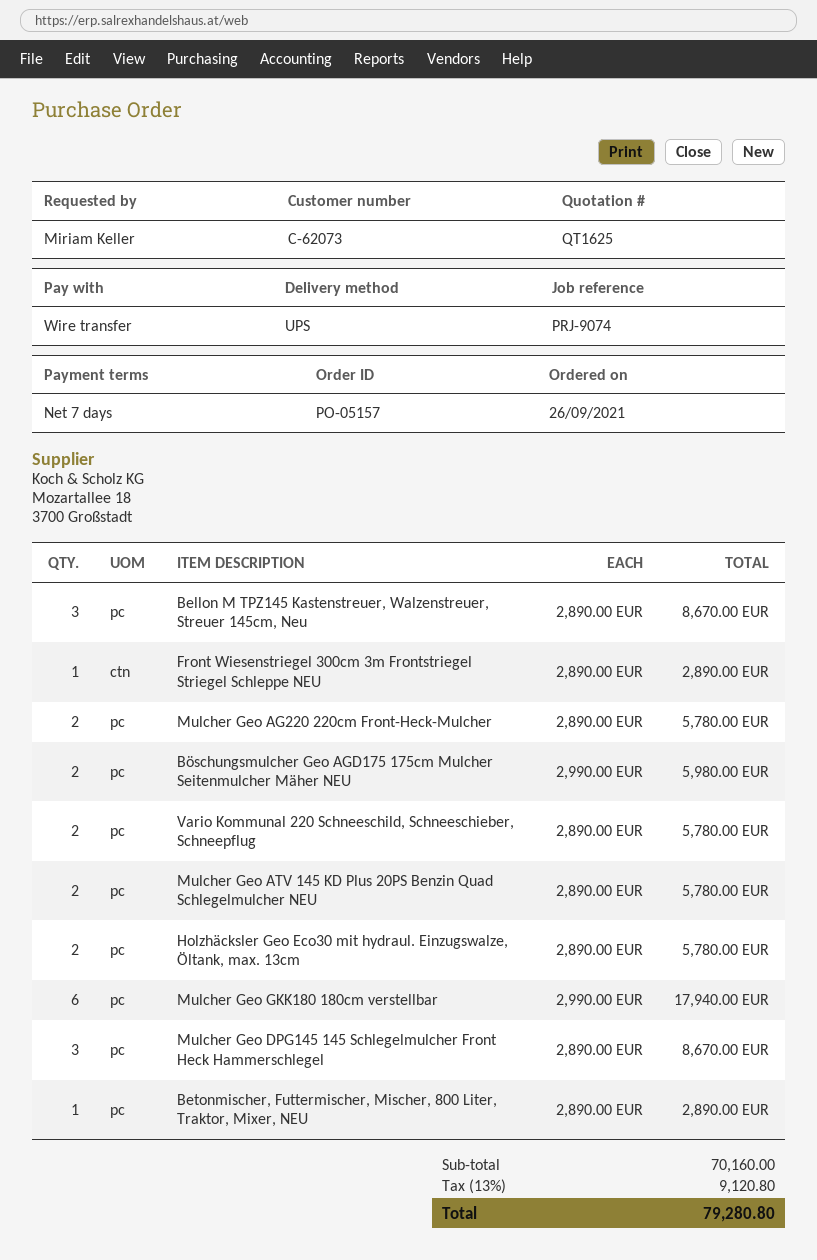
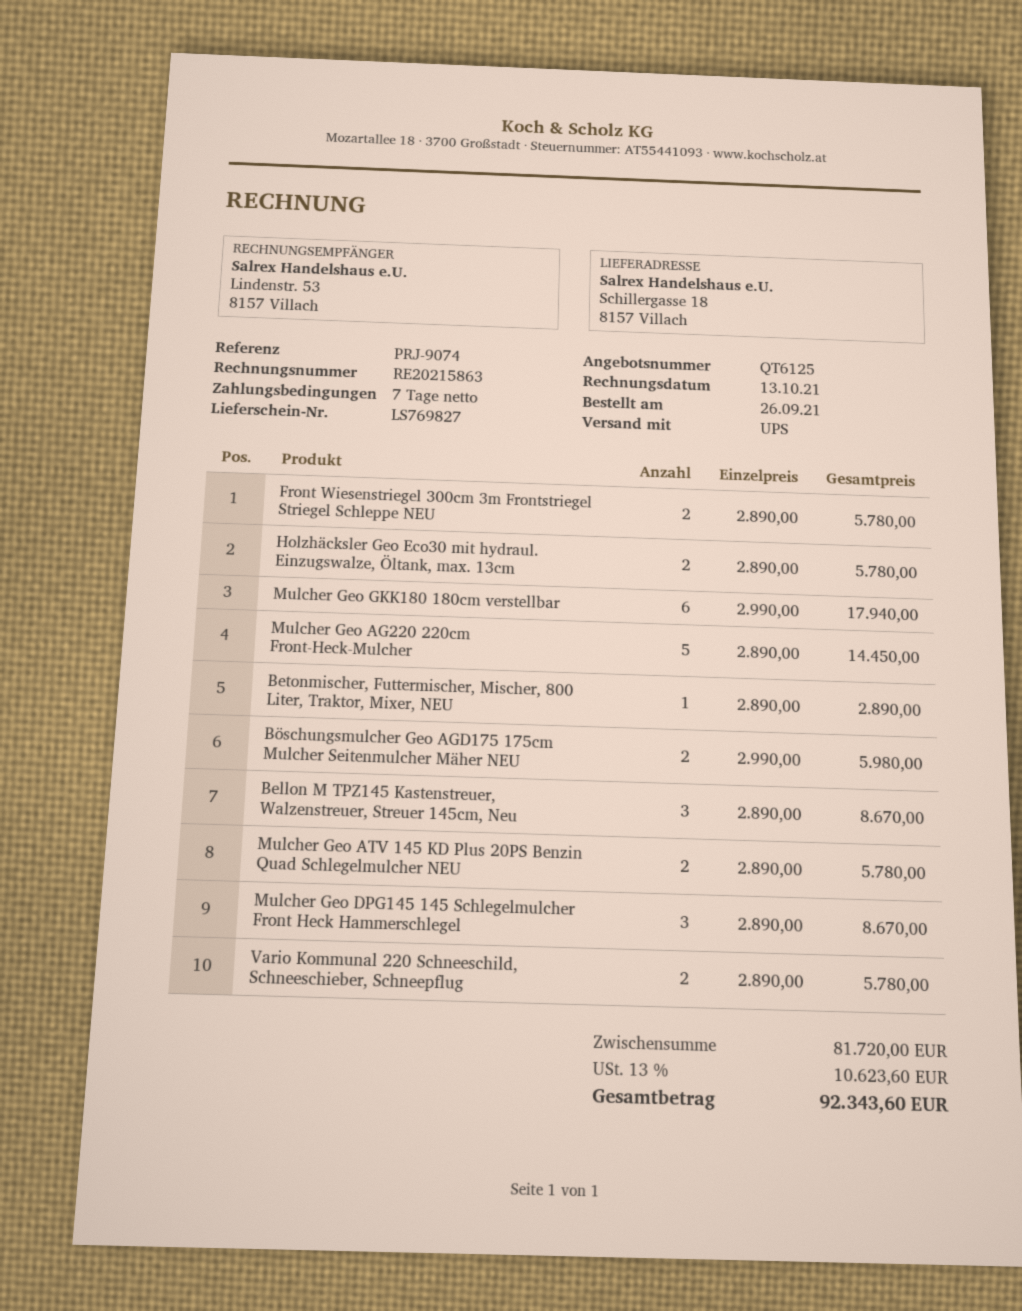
quote number: QT1625 -> QT6125
Front Wiesenstriegel 300cm 3m Frontstriegel Striegel Schleppe NEU: 1 x 2890.00 = 2890.00 -> 2 x 2890.00 = 5780.00
Mulcher Geo AG220 220cm Front-Heck-Mulcher: 2 x 2890.00 = 5780.00 -> 5 x 2890.00 = 14450.00
subtotal: 70160.00 -> 81720.00
tax: 13% = 9120.80 -> 13% = 10623.60
total: 79280.80 -> 92343.60

